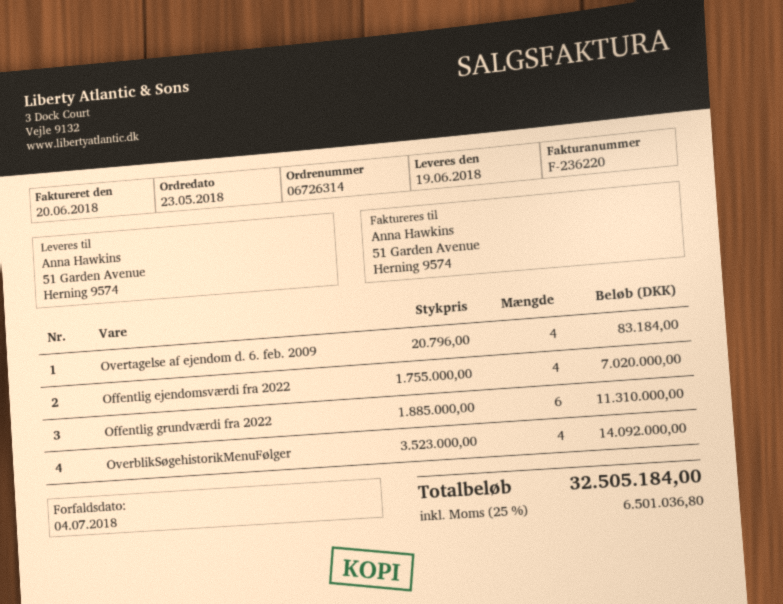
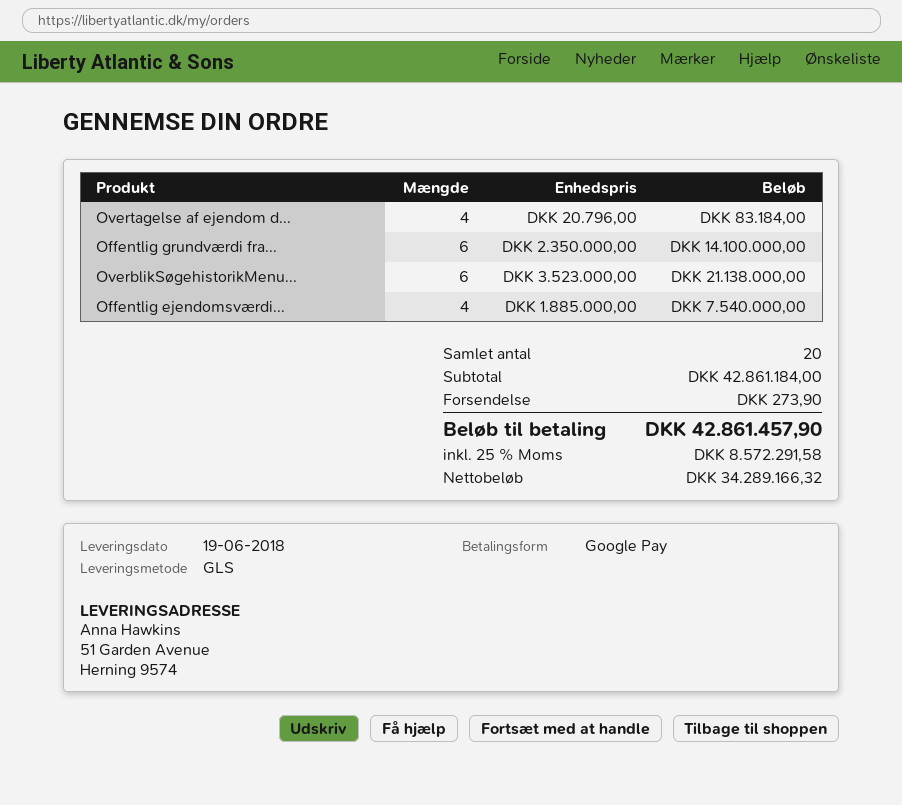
Offentlig ejendomsværdi fra 2022: 4 x 1755000.00 = 7020000.00 -> 4 x 1885000.00 = 7540000.00
Offentlig grundværdi fra 2022: 6 x 1885000.00 = 11310000.00 -> 6 x 2350000.00 = 14100000.00
OverblikSøgehistorikMenuFølger: 4 x 3523000.00 = 14092000.00 -> 6 x 3523000.00 = 21138000.00
shipping: none -> 273.90
tax: 25% = 6501036.80 -> 25% = 8572291.58
total: 32505184.00 -> 42861457.90

